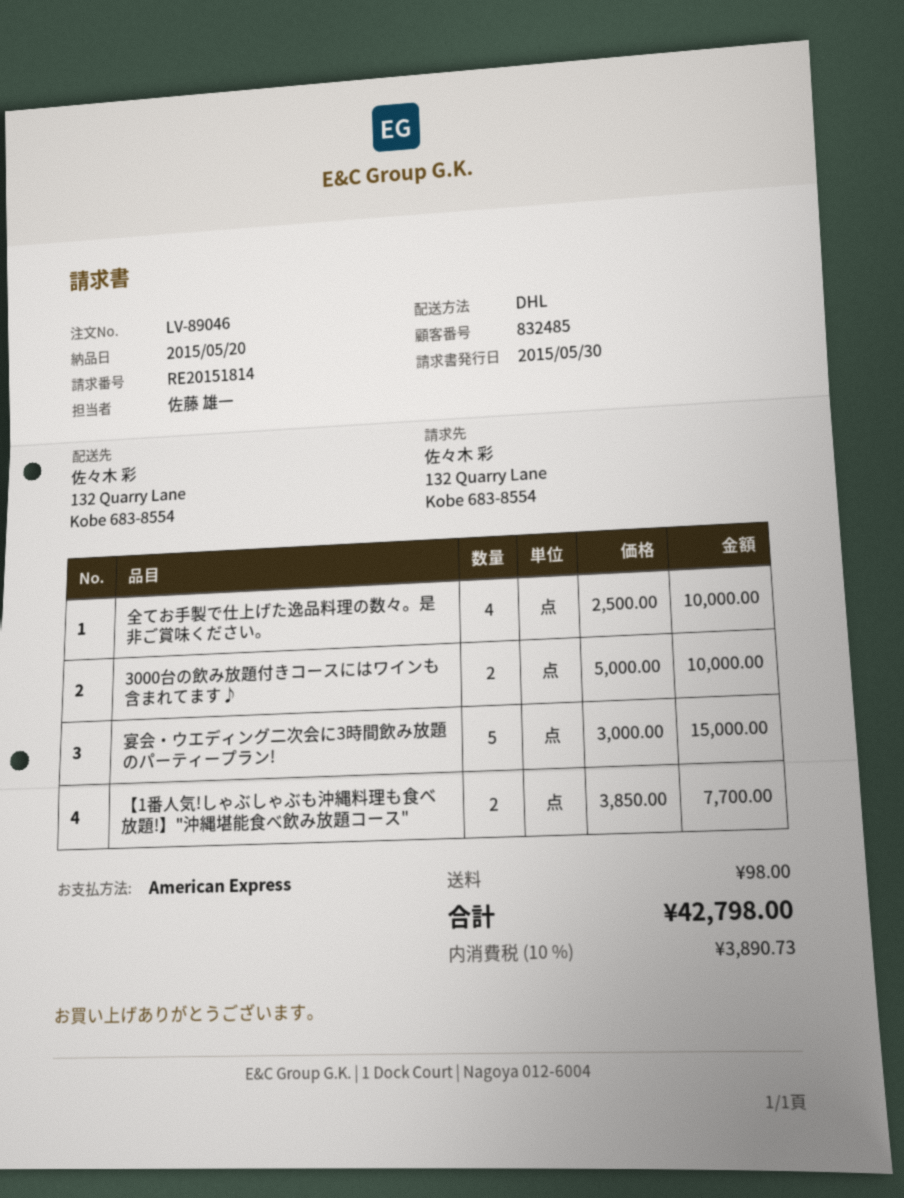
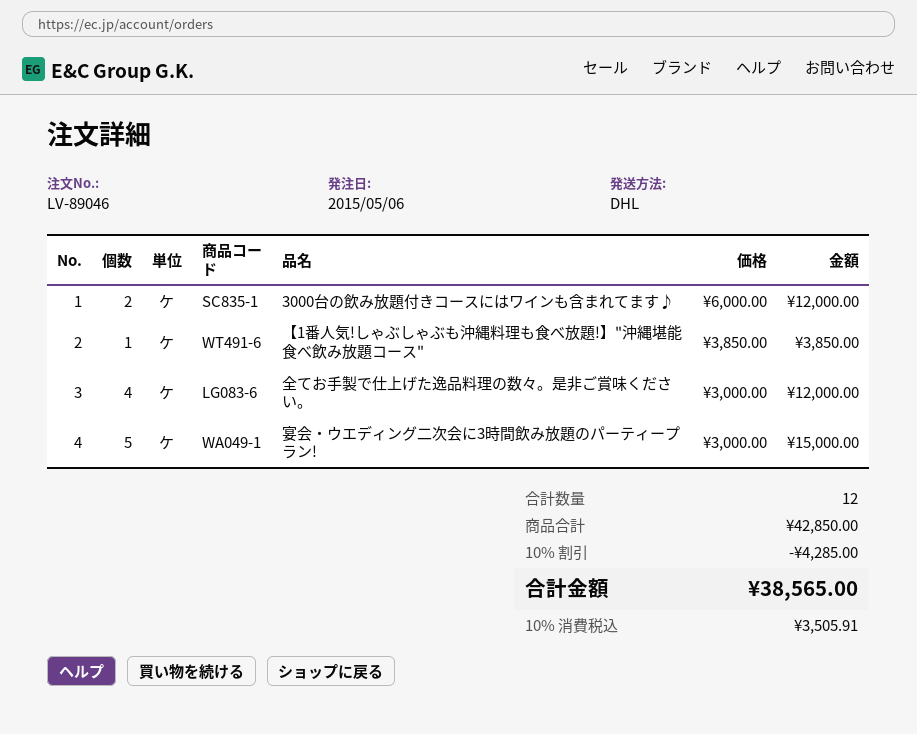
全てお手製で仕上げた逸品料理の数々。是非ご賞味ください。: 4 x 2500.00 = 10000.00 -> 4 x 3000.00 = 12000.00
3000台の飲み放題付きコースにはワインも含まれてます♪: 2 x 5000.00 = 10000.00 -> 2 x 6000.00 = 12000.00
【1番人気!しゃぶしゃぶも沖縄料理も食べ放題!】"沖縄堪能食べ飲み放題コース": 2 x 3850.00 = 7700.00 -> 1 x 3850.00 = 3850.00
discount: none -> 10% = 4285.00
shipping: 98.00 -> none
tax: 10% = 3890.73 -> 10% = 3505.91
total: 42798.00 -> 38565.00

